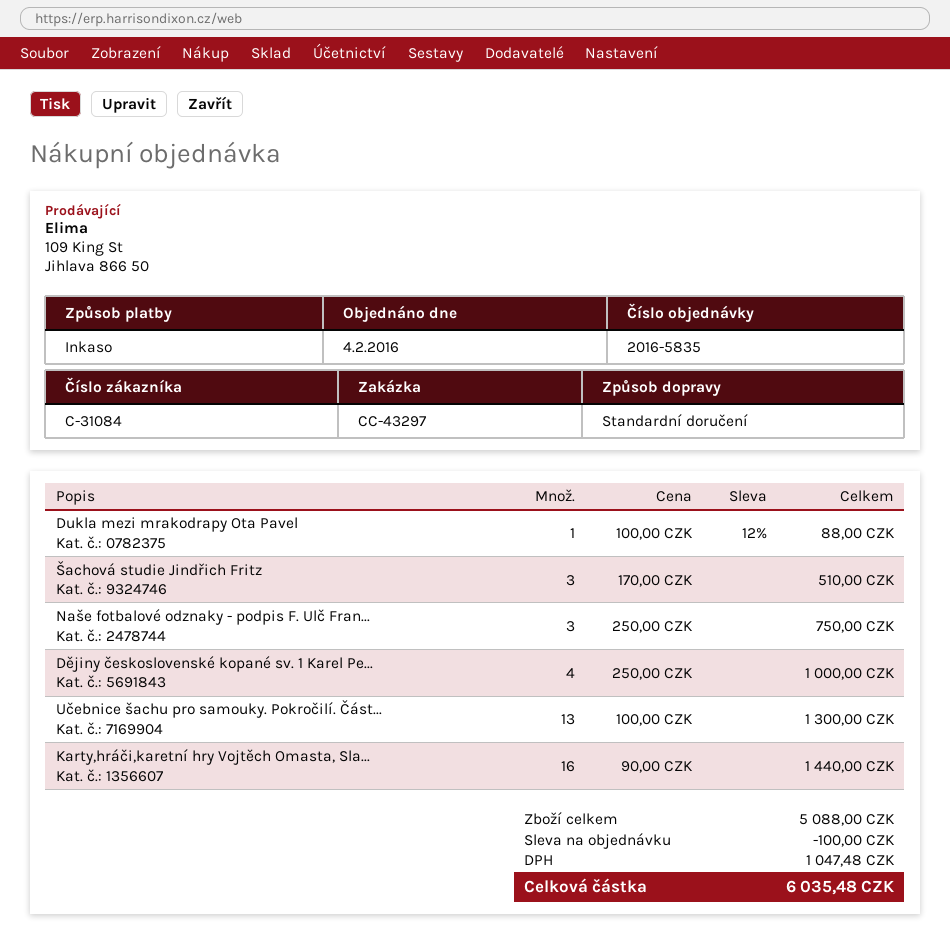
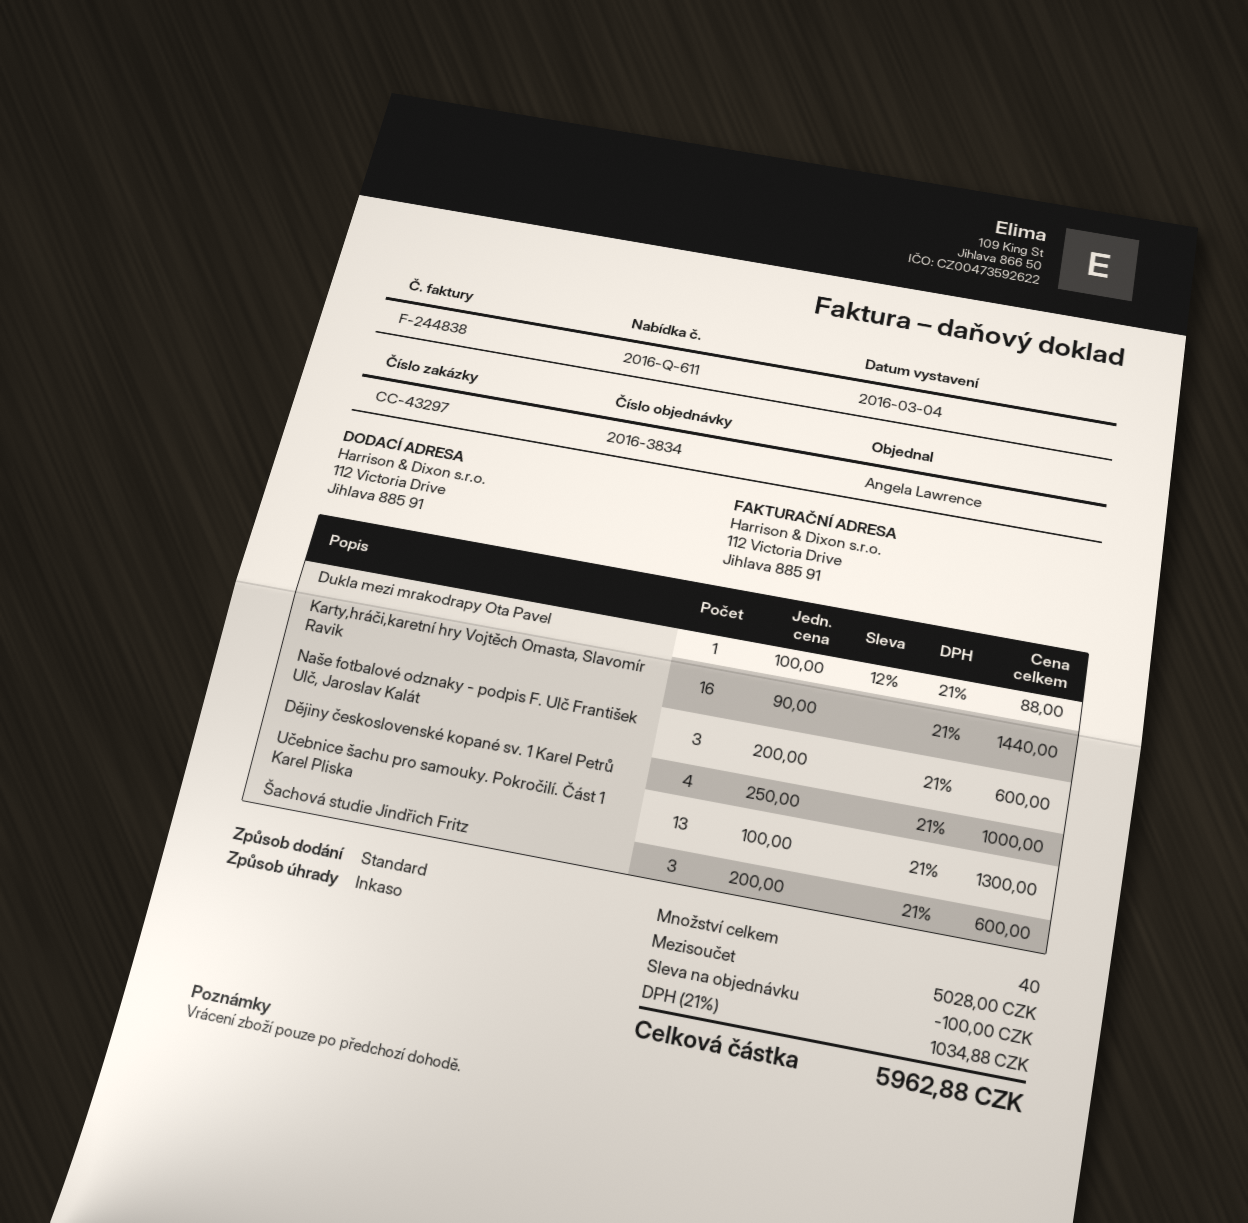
order number: 2016-5835 -> 2016-3834
Šachová studie Jindřich Fritz: 3 x 170.00 = 510.00 -> 3 x 200.00 = 600.00
Naše fotbalové odznaky - podpis F. Ulč Fran...: 3 x 250.00 = 750.00 -> 3 x 200.00 = 600.00
subtotal: 5088.00 -> 5028.00
tax: 1047.48 -> 1034.88
total: 6035.48 -> 5962.88

